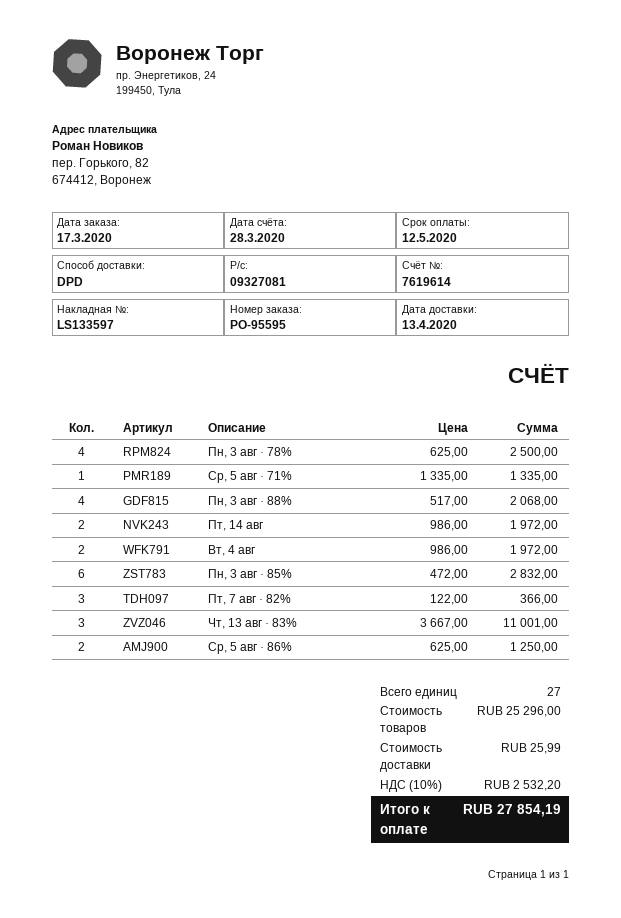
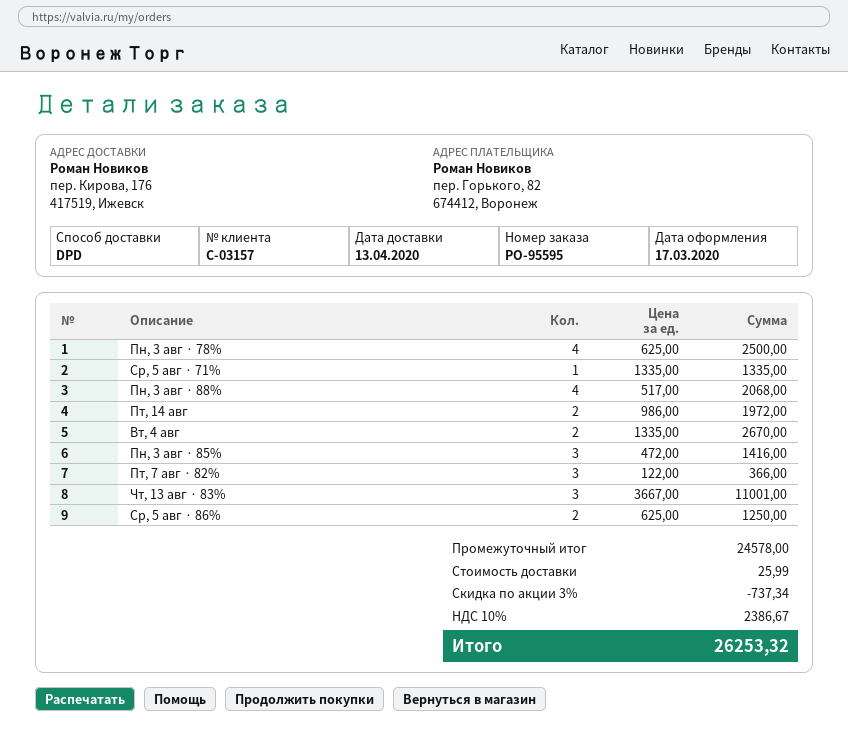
Вт, 4 авг: 2 x 986.00 = 1972.00 -> 2 x 1335.00 = 2670.00
Пн, 3 авг · 85%: 6 x 472.00 = 2832.00 -> 3 x 472.00 = 1416.00
subtotal: 25296.00 -> 24578.00
discount: none -> 3% = 737.34
tax: 10% = 2532.20 -> 10% = 2386.67
total: 27854.19 -> 26253.32

